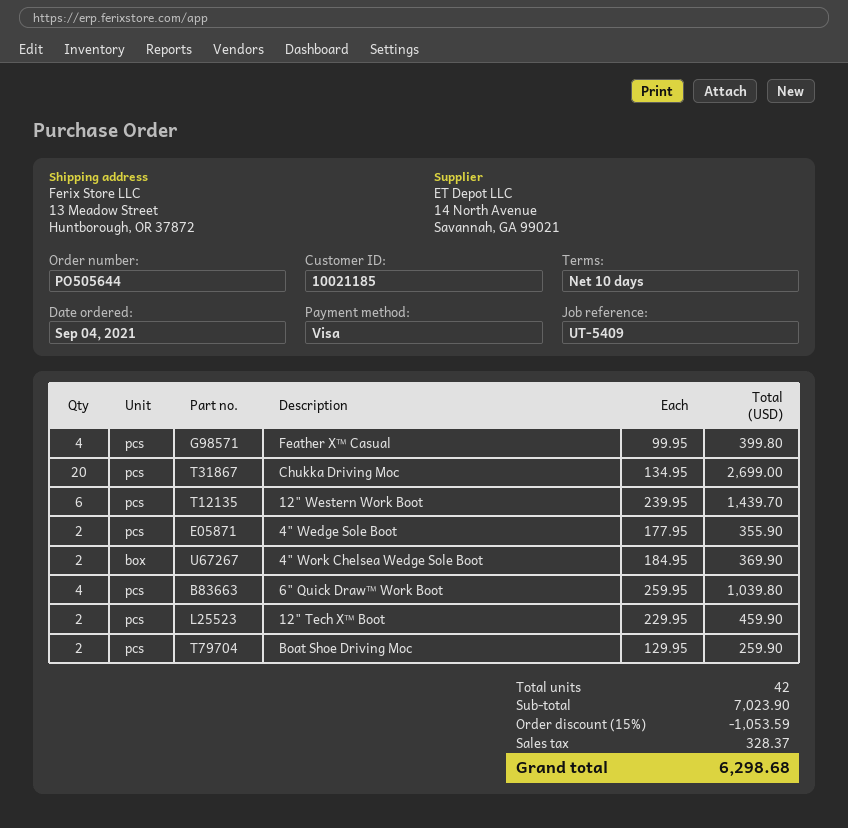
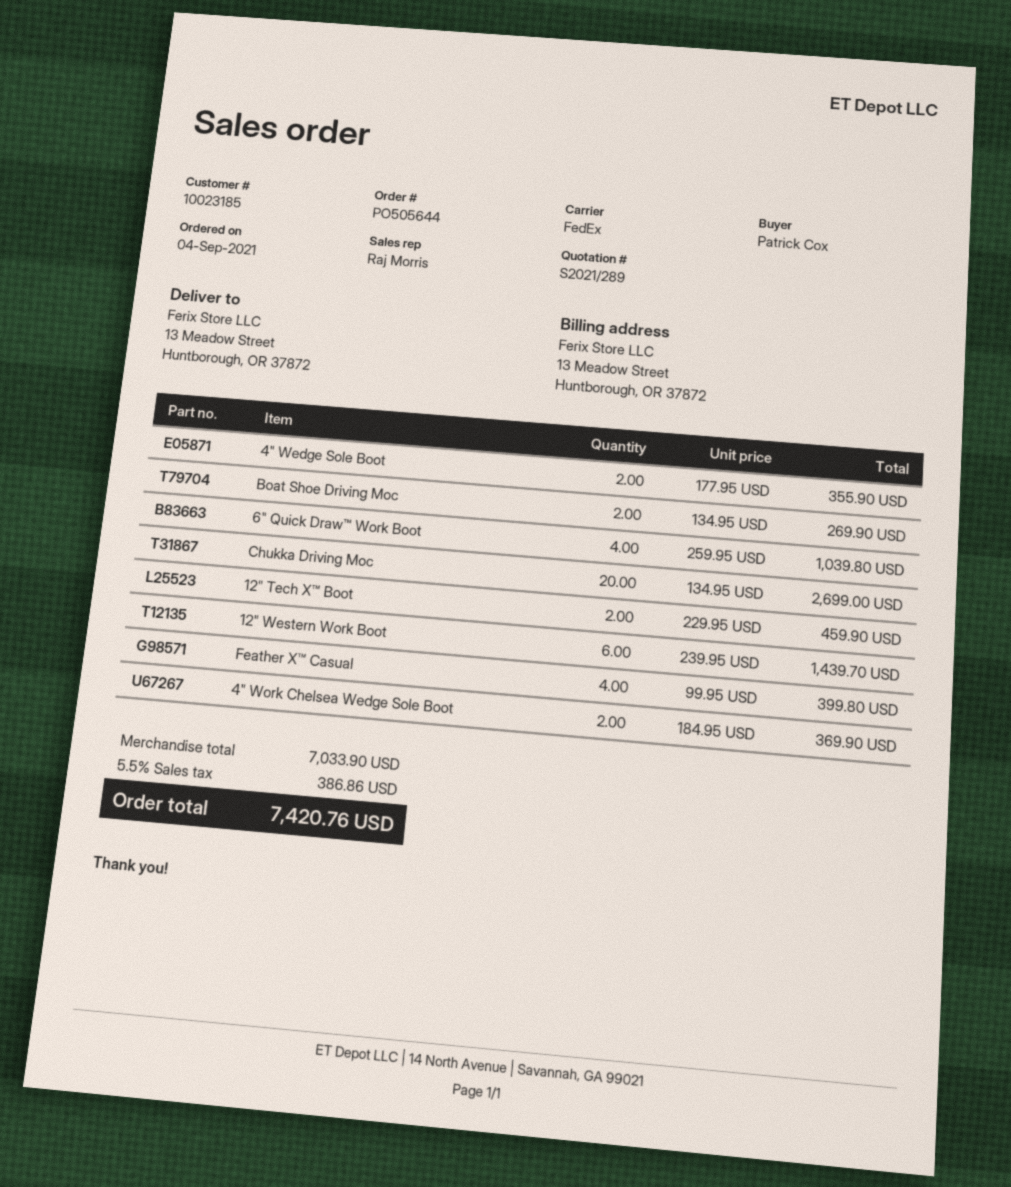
customer number: 10021185 -> 10023185
Boat Shoe Driving Moc: 2 x 129.95 = 259.90 -> 2 x 134.95 = 269.90
subtotal: 7023.90 -> 7033.90
discount: 15% = 1053.59 -> none
tax: 328.37 -> 386.86
total: 6298.68 -> 7420.76

